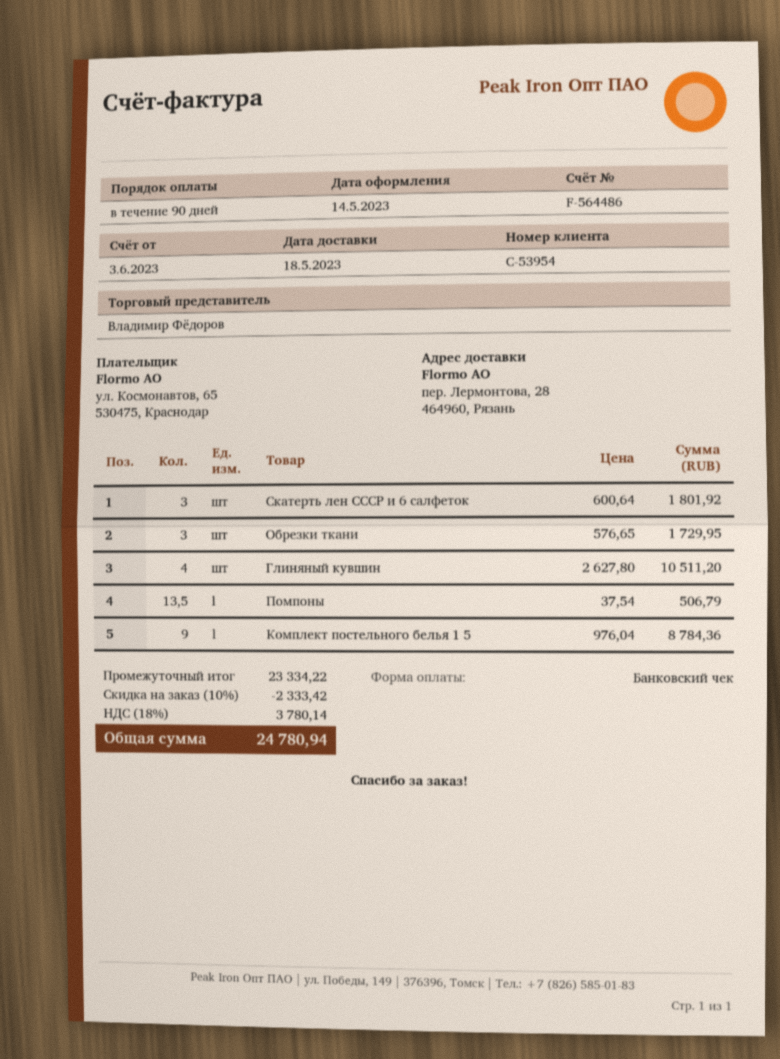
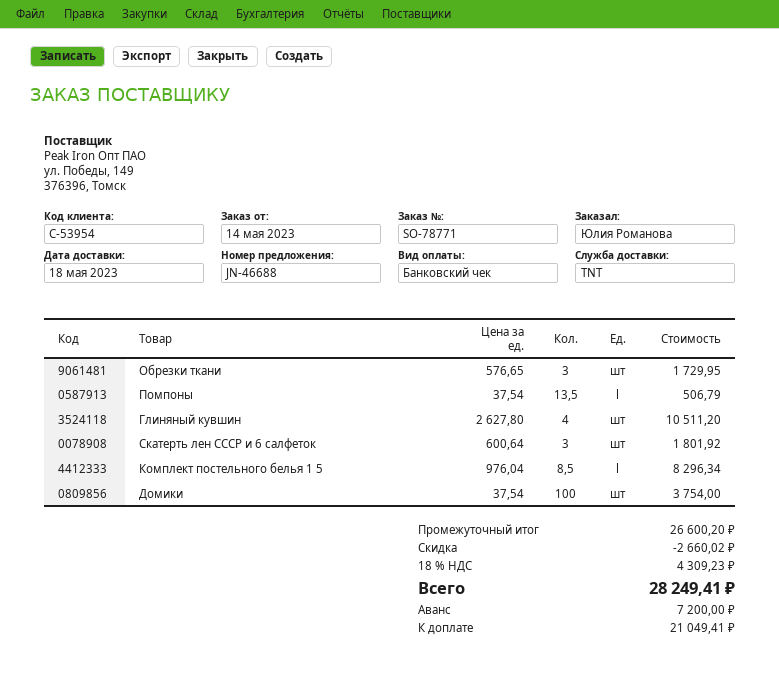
Комплект постельного белья 1 5: 9 x 976.04 = 8784.36 -> 8.5 x 976.04 = 8296.34
Домики: none -> 100 x 37.54 = 3754.00
subtotal: 23334.22 -> 26600.20
discount: 2333.42 -> 2660.02
tax: 18% = 3780.14 -> 18% = 4309.23
total: 24780.94 -> 28249.41

